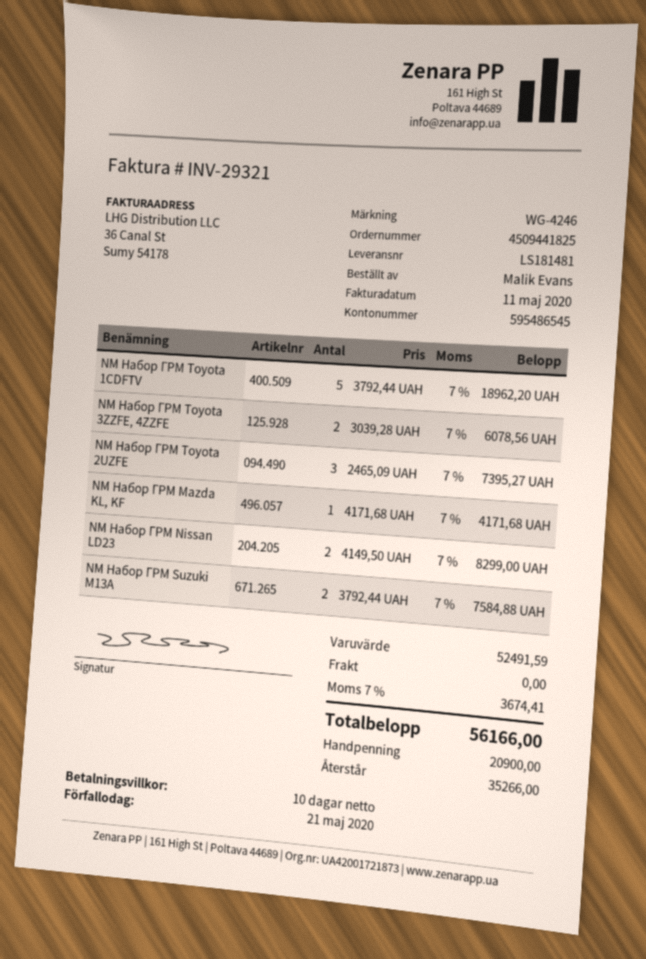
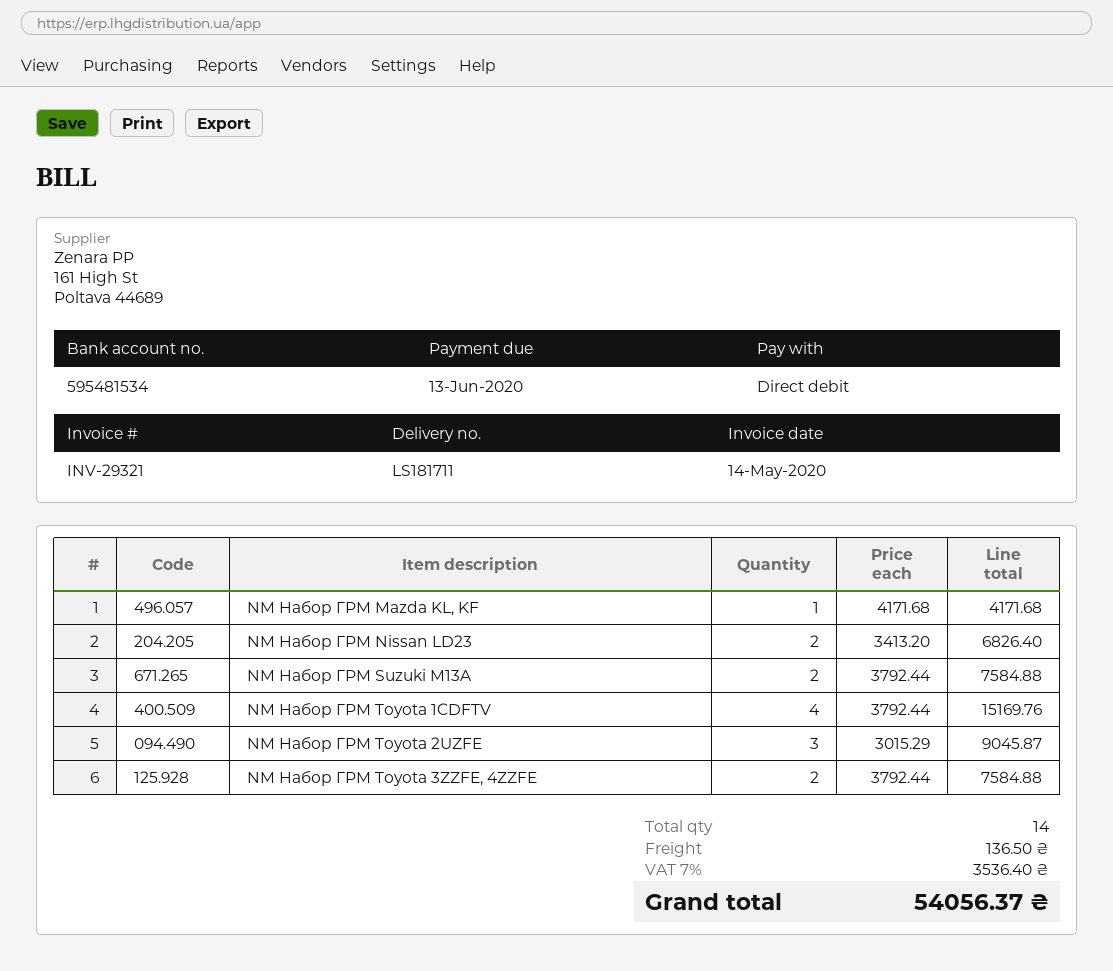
delivery note number: LS181481 -> LS181711
invoice date: 2020-05-11 -> 2020-05-14
due date: 2020-05-21 -> 2020-06-13
bank account: 595486545 -> 595481534
NM Набор ГРМ Toyota 1CDFTV: 5 x 3792.44 = 18962.20 -> 4 x 3792.44 = 15169.76
NM Набор ГРМ Toyota 3ZZFE, 4ZZFE: 2 x 3039.28 = 6078.56 -> 2 x 3792.44 = 7584.88
NM Набор ГРМ Toyota 2UZFE: 3 x 2465.09 = 7395.27 -> 3 x 3015.29 = 9045.87
NM Набор ГРМ Nissan LD23: 2 x 4149.50 = 8299.00 -> 2 x 3413.20 = 6826.40
shipping: 0.00 -> 136.50
tax: 7% = 3674.41 -> 7% = 3536.40
total: 56166.00 -> 54056.37

